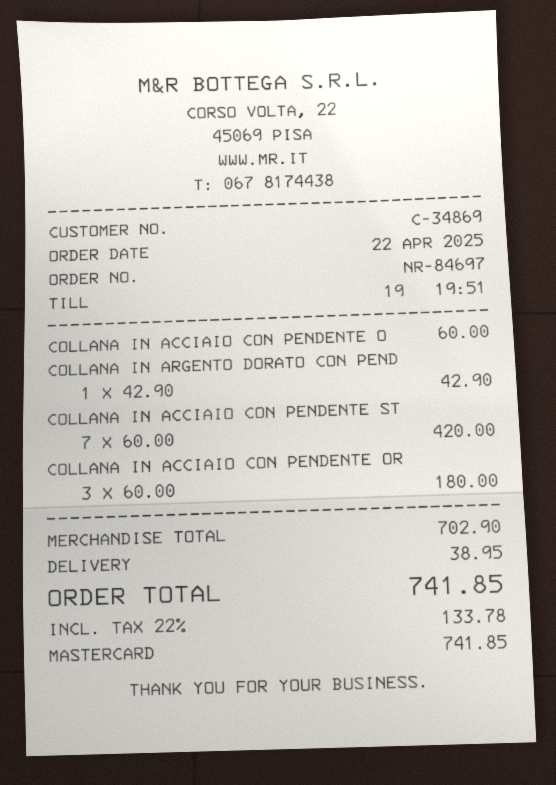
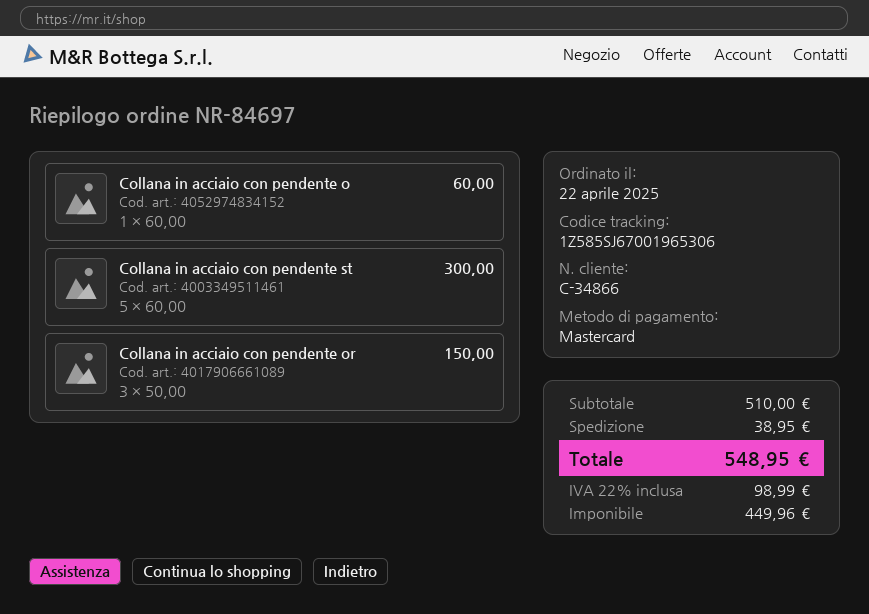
customer number: C-34869 -> C-34866
COLLANA IN ARGENTO DORATO CON PEND: 1 x 42.90 = 42.90 -> none
COLLANA IN ACCIAIO CON PENDENTE ST: 7 x 60.00 = 420.00 -> 5 x 60.00 = 300.00
COLLANA IN ACCIAIO CON PENDENTE OR: 3 x 60.00 = 180.00 -> 3 x 50.00 = 150.00
subtotal: 702.90 -> 510.00
tax: 22% = 133.78 -> 22% = 98.99
total: 741.85 -> 548.95

